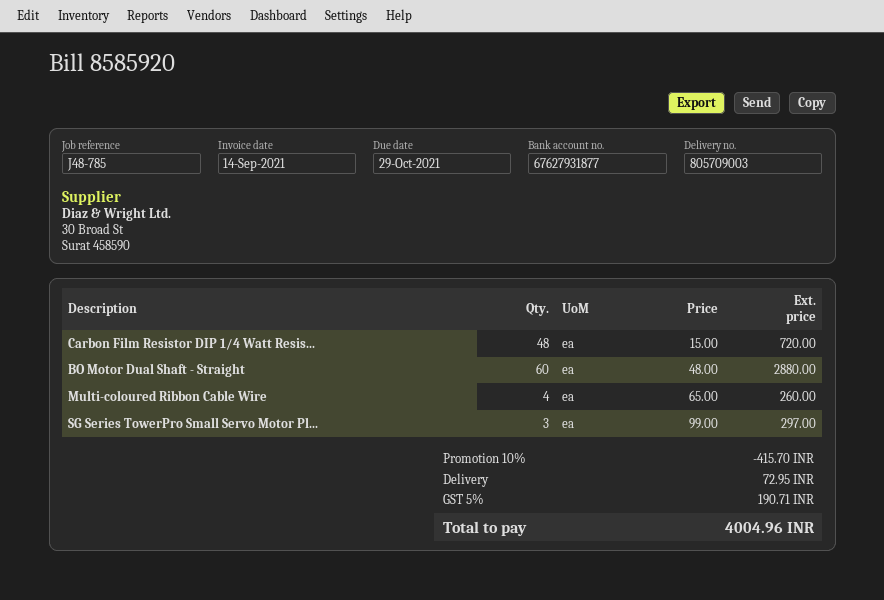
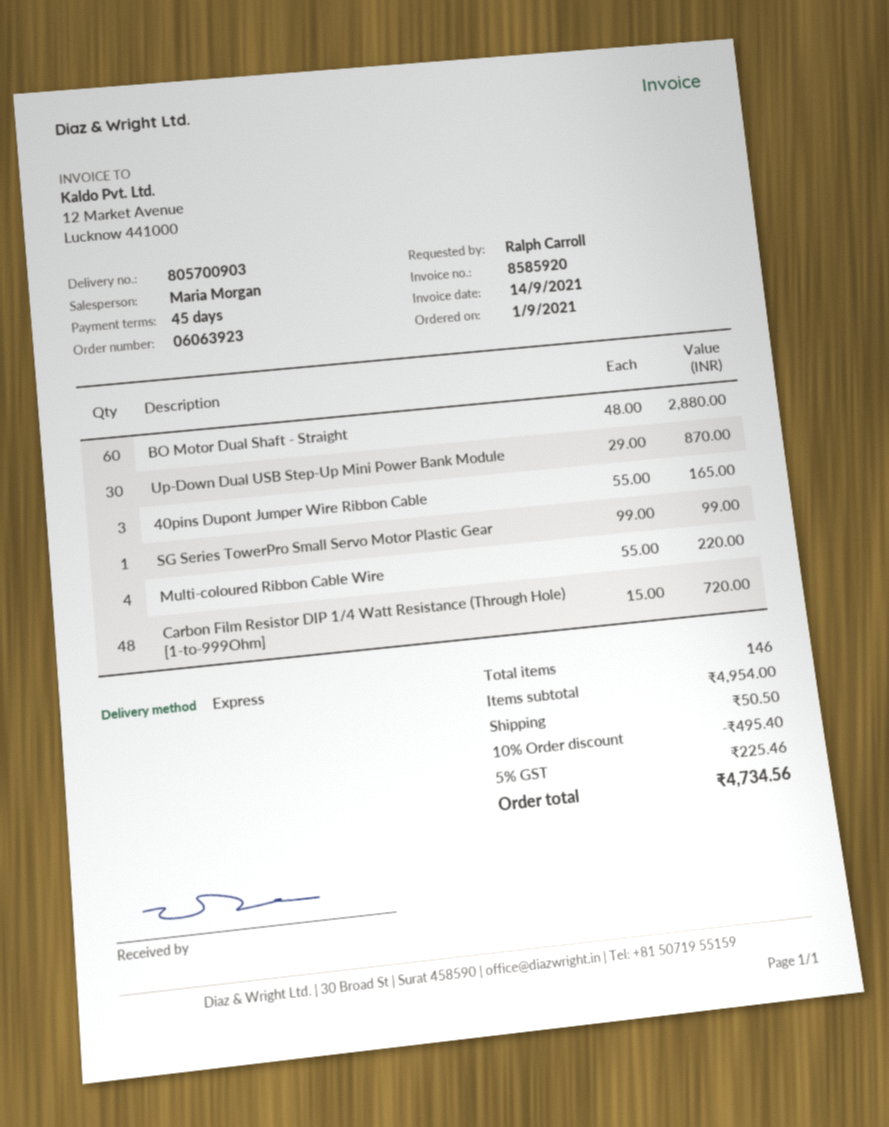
delivery note number: 805709003 -> 805700903
Multi-coloured Ribbon Cable Wire: 4 x 65.00 = 260.00 -> 4 x 55.00 = 220.00
SG Series TowerPro Small Servo Motor Pl...: 3 x 99.00 = 297.00 -> 1 x 99.00 = 99.00
Up-Down Dual USB Step-Up Mini Power Bank Module: none -> 30 x 29.00 = 870.00
40pins Dupont Jumper Wire Ribbon Cable: none -> 3 x 55.00 = 165.00
discount: 10% = 415.70 -> 10% = 495.40
shipping: 72.95 -> 50.50
tax: 5% = 190.71 -> 5% = 225.46
total: 4004.96 -> 4734.56

